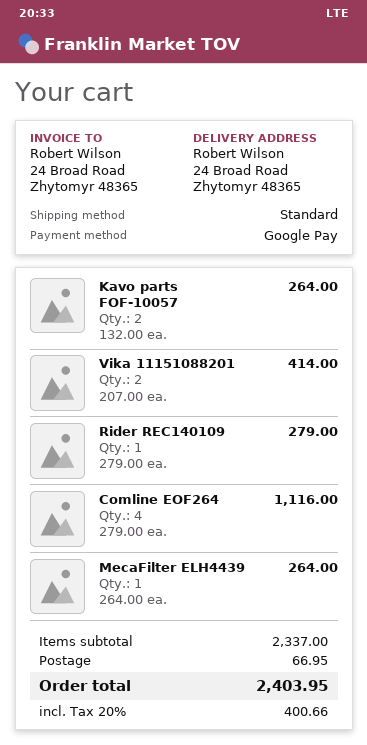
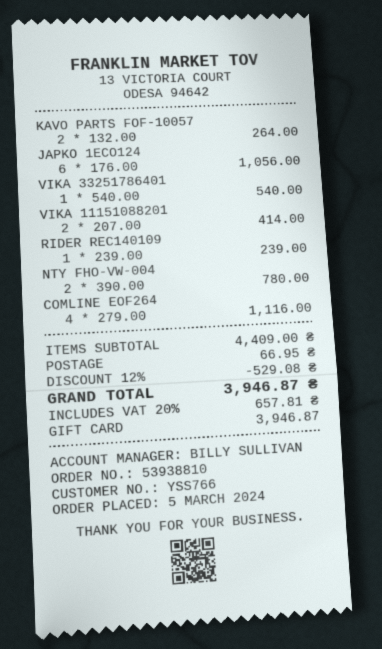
payment method: Google Pay -> gift card
Rider REC140109: 1 x 279.00 = 279.00 -> 1 x 239.00 = 239.00
MecaFilter ELH4439: 1 x 264.00 = 264.00 -> none
JAPKO 1ECO124: none -> 6 x 176.00 = 1056.00
VIKA 33251786401: none -> 1 x 540.00 = 540.00
NTY FHO-VW-004: none -> 2 x 390.00 = 780.00
subtotal: 2337.00 -> 4409.00
discount: none -> 12% = 529.08
tax: 20% = 400.66 -> 20% = 657.81
total: 2403.95 -> 3946.87

